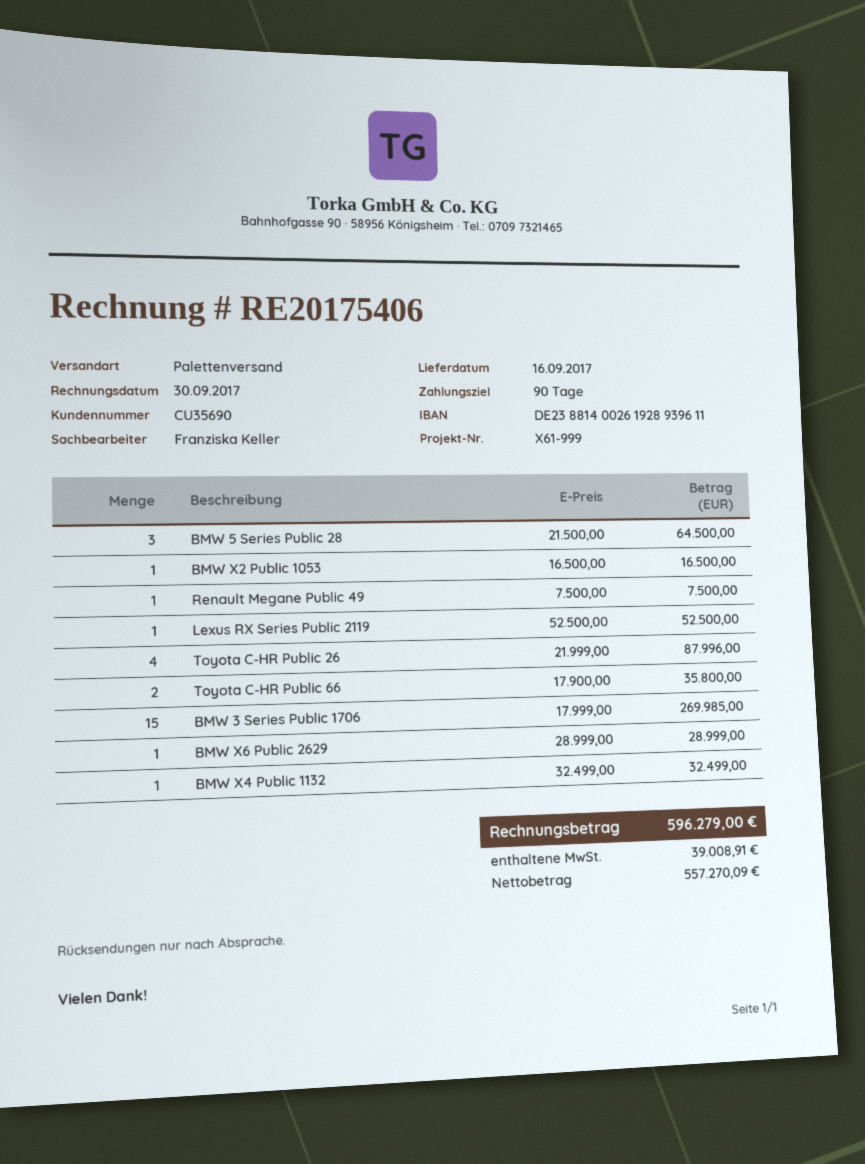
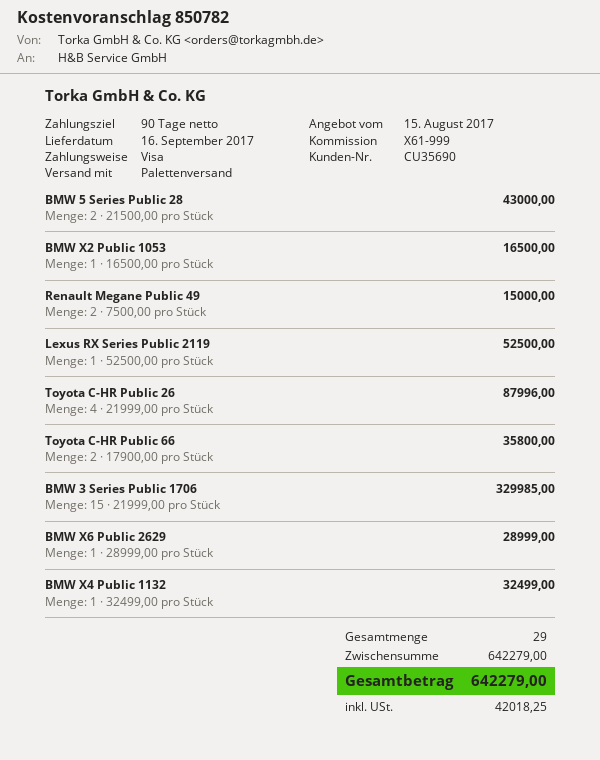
BMW 5 Series Public 28: 3 x 21500.00 = 64500.00 -> 2 x 21500.00 = 43000.00
Renault Megane Public 49: 1 x 7500.00 = 7500.00 -> 2 x 7500.00 = 15000.00
BMW 3 Series Public 1706: 15 x 17999.00 = 269985.00 -> 15 x 21999.00 = 329985.00
tax: 39008.91 -> 42018.25
total: 596279.00 -> 642279.00

